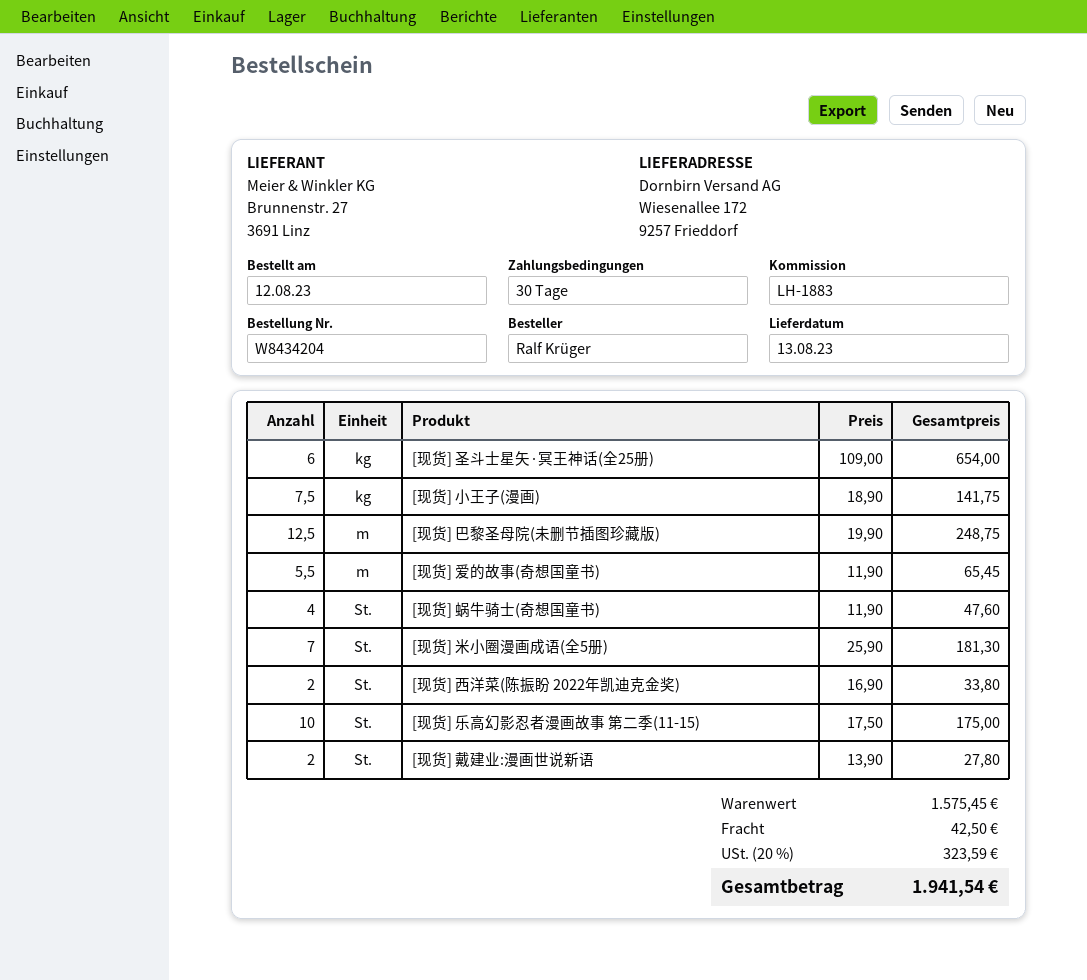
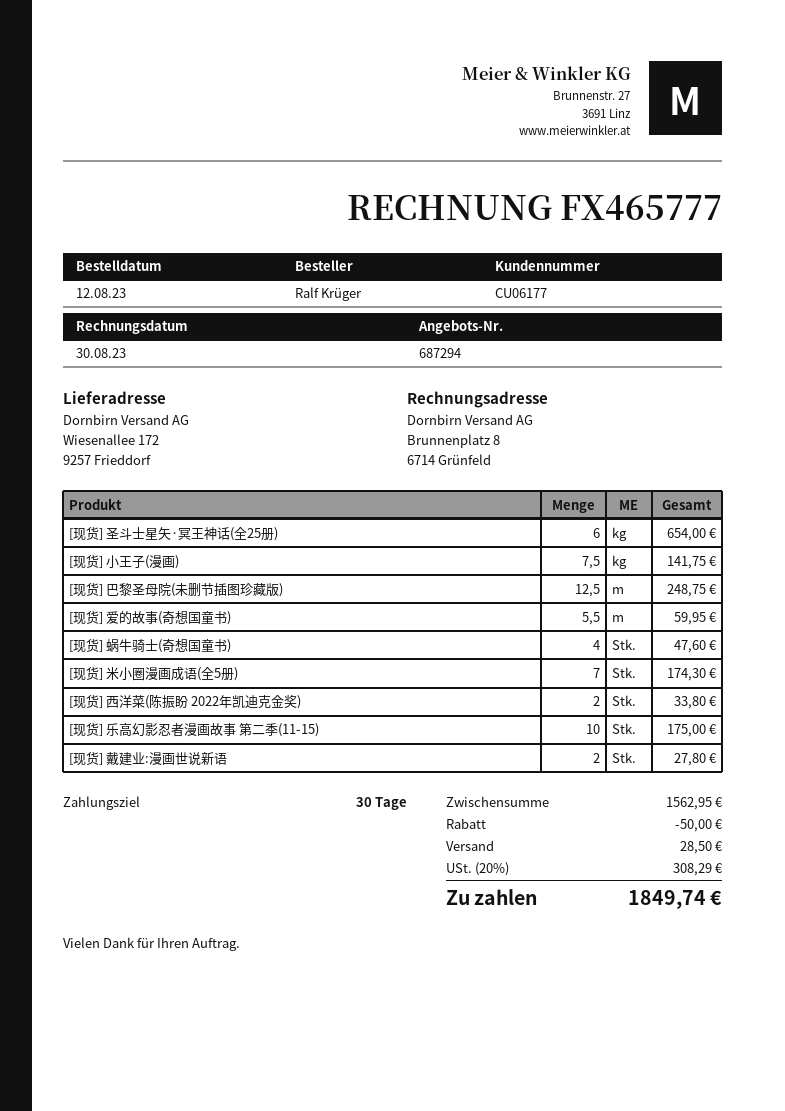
[现货] 爱的故事(奇想国童书): 5.5 for 65.45 -> 5.5 for 59.95
[现货] 米小圈漫画成语(全5册): 7 for 181.30 -> 7 for 174.30
subtotal: 1575.45 -> 1562.95
discount: none -> 50.00
shipping: 42.50 -> 28.50
tax: 20% = 323.59 -> 20% = 308.29
total: 1941.54 -> 1849.74

